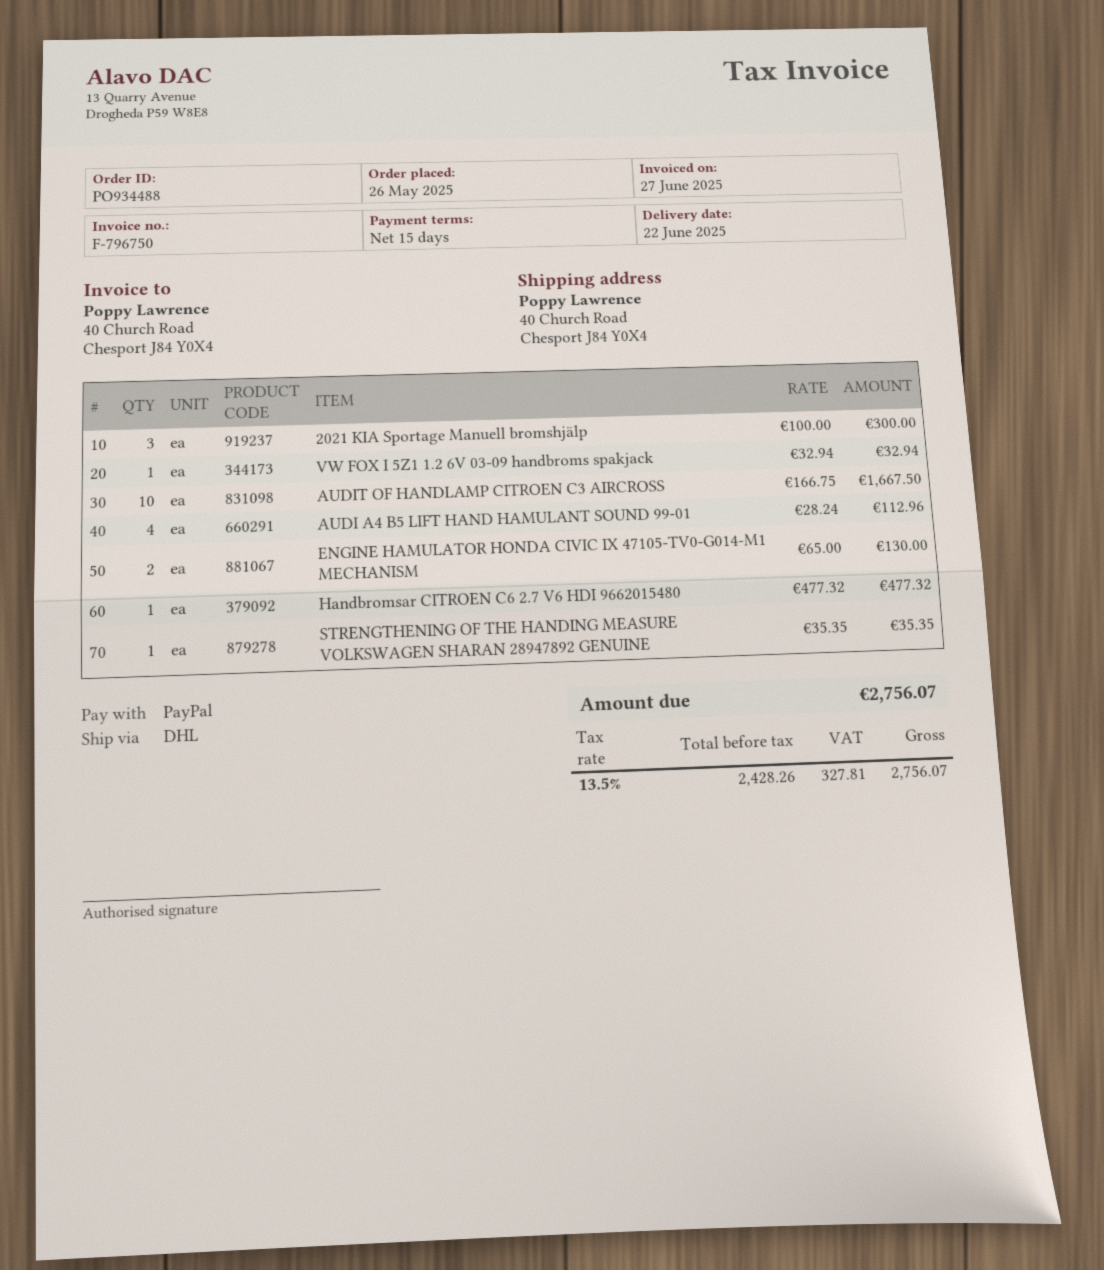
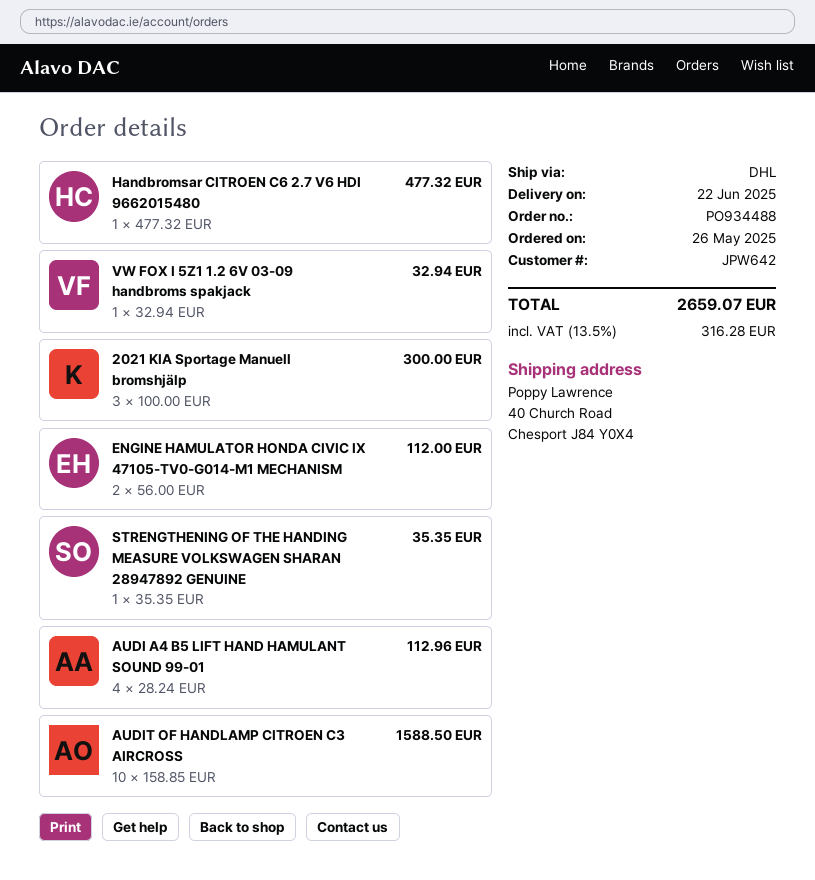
AUDIT OF HANDLAMP CITROEN C3 AIRCROSS: 10 x 166.75 = 1667.50 -> 10 x 158.85 = 1588.50
ENGINE HAMULATOR HONDA CIVIC IX 47105-TV0-G014-M1 MECHANISM: 2 x 65.00 = 130.00 -> 2 x 56.00 = 112.00
tax: 13.5% = 327.81 -> 13.5% = 316.28
total: 2756.07 -> 2659.07

